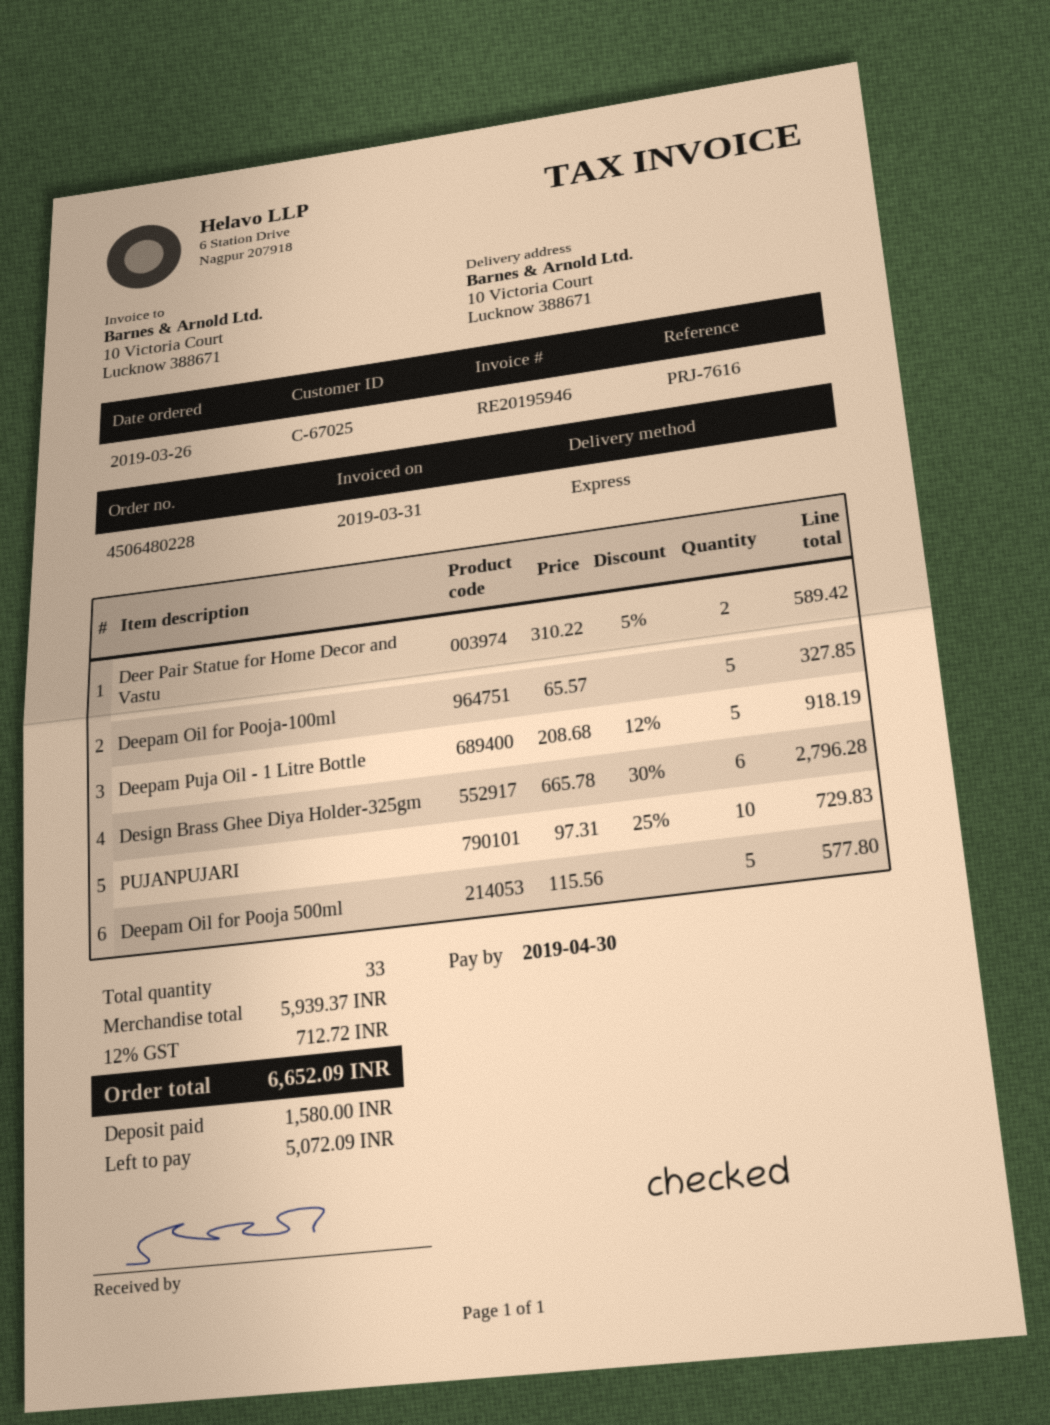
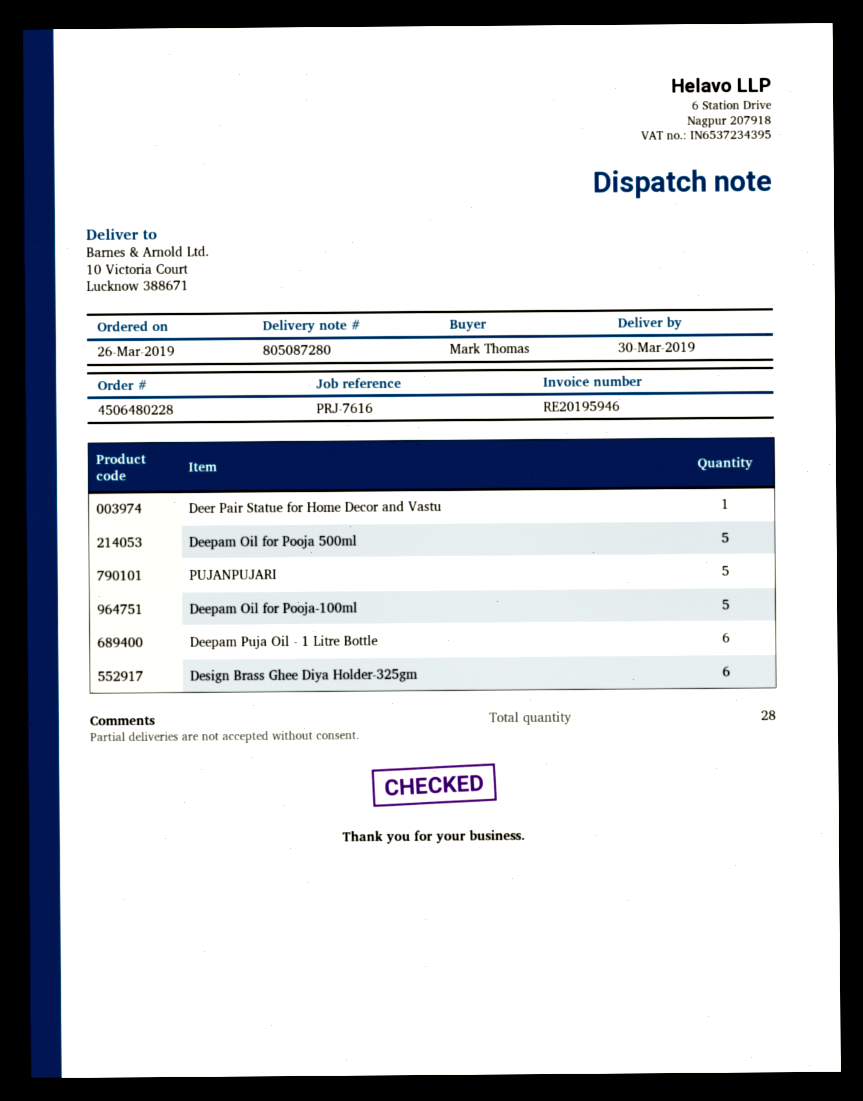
Deer Pair Statue for Home Decor and Vastu: 2 -> 1
Deepam Puja Oil - 1 Litre Bottle: 5 -> 6
PUJANPUJARI: 10 -> 5
total quantity: 33 -> 28

